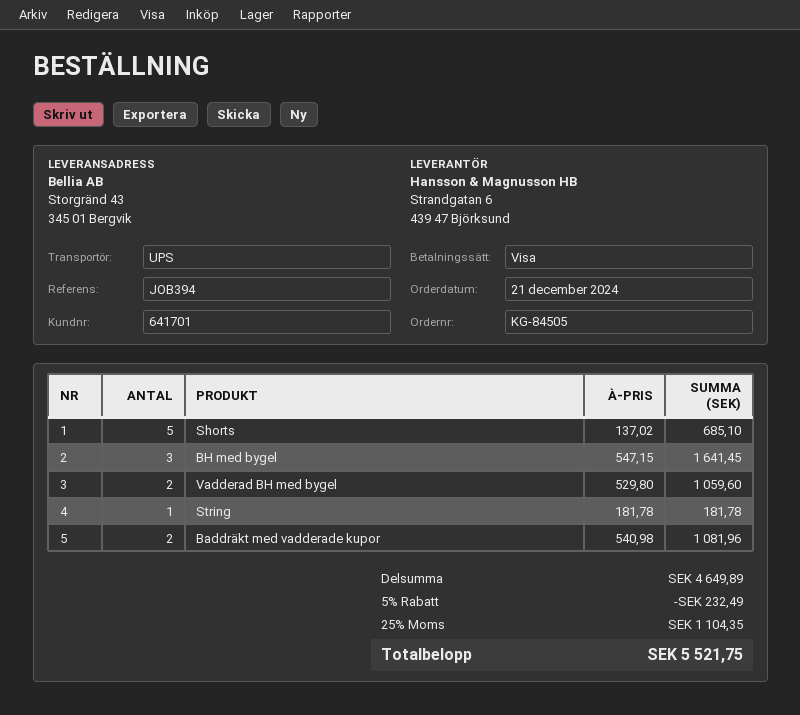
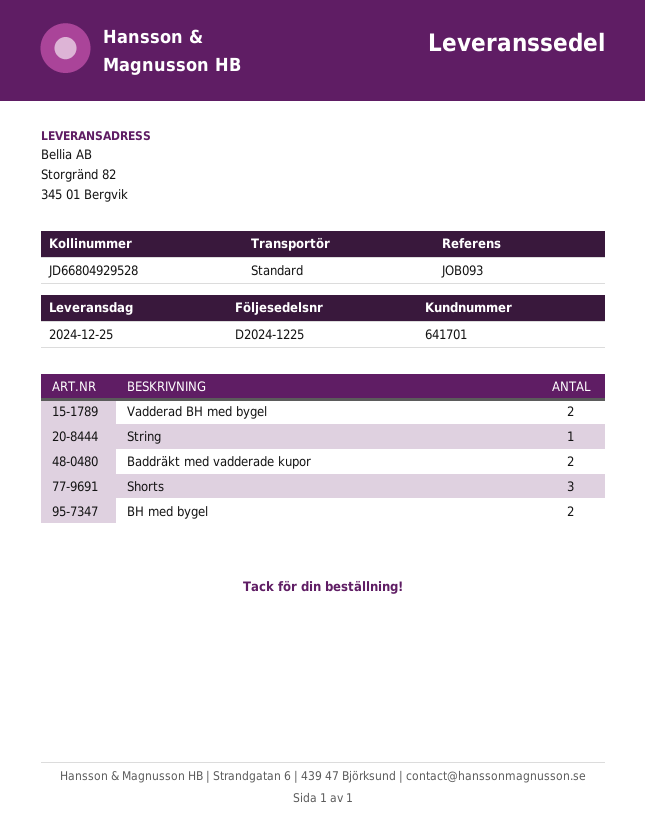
reference: JOB394 -> JOB093
shipping method: UPS -> standard
ship to: Storgränd 43, 345 01 Bergvik -> Storgränd 82, 345 01 Bergvik
Shorts: 5 -> 3
BH med bygel: 3 -> 2

